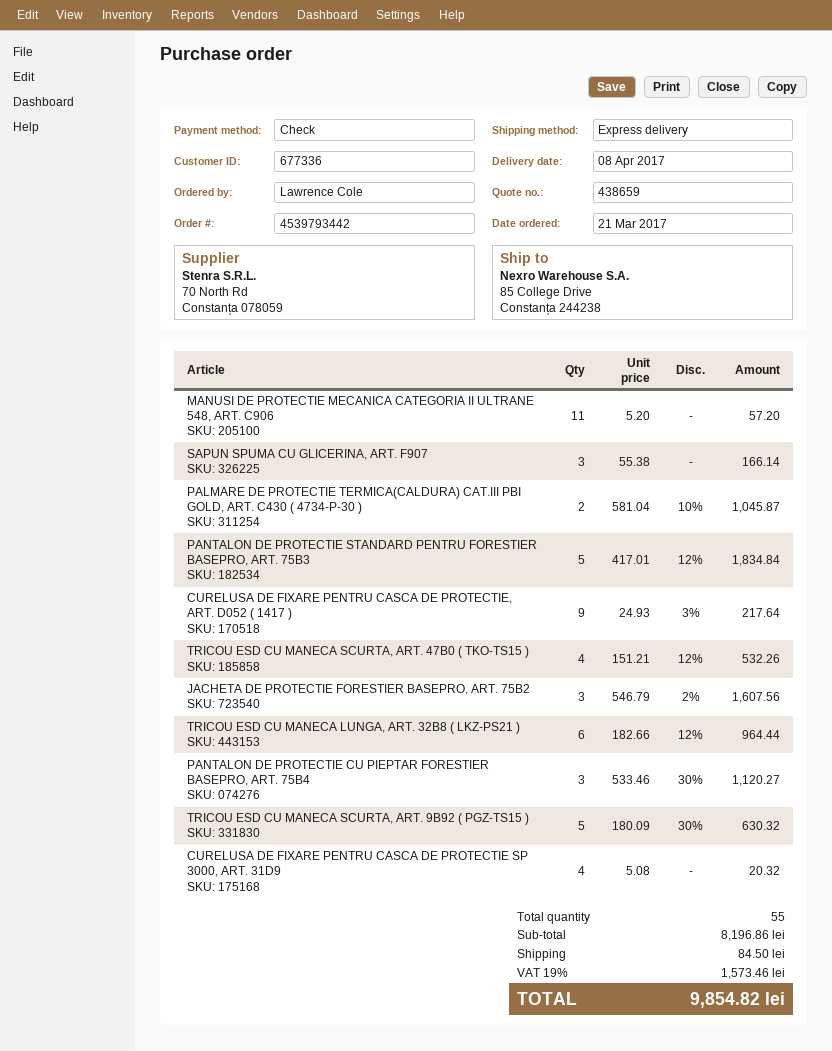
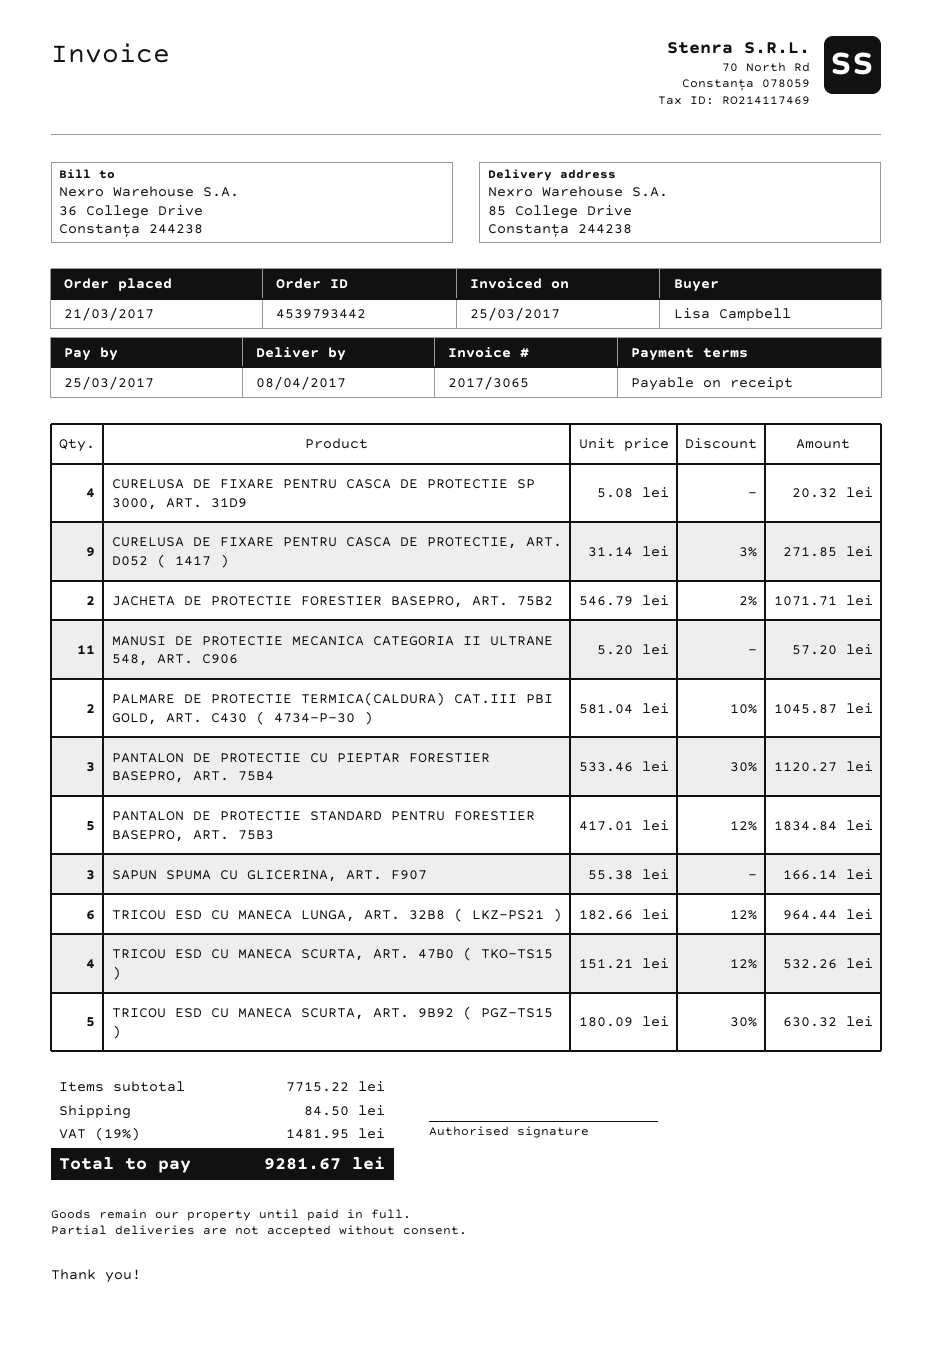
ordered by: Lawrence Cole -> Lisa Campbell
CURELUSA DE FIXARE PENTRU CASCA DE PROTECTIE, ART. D052 ( 1417 ): 9 x 24.93 - 3% = 217.64 -> 9 x 31.14 - 3% = 271.85
JACHETA DE PROTECTIE FORESTIER BASEPRO, ART. 75B2: 3 x 546.79 - 2% = 1607.56 -> 2 x 546.79 - 2% = 1071.71
subtotal: 8196.86 -> 7715.22
tax: 19% = 1573.46 -> 19% = 1481.95
total: 9854.82 -> 9281.67

